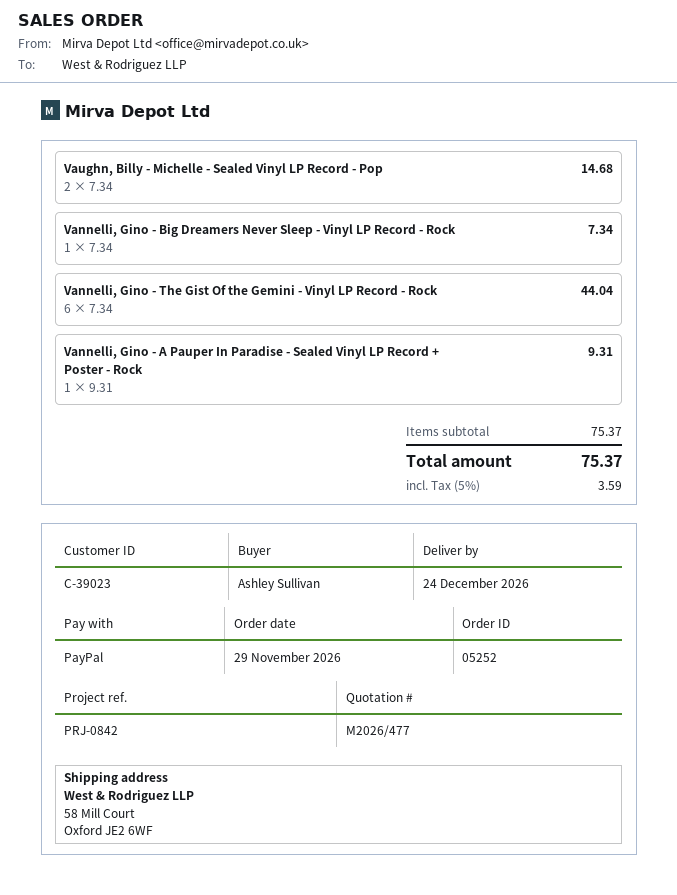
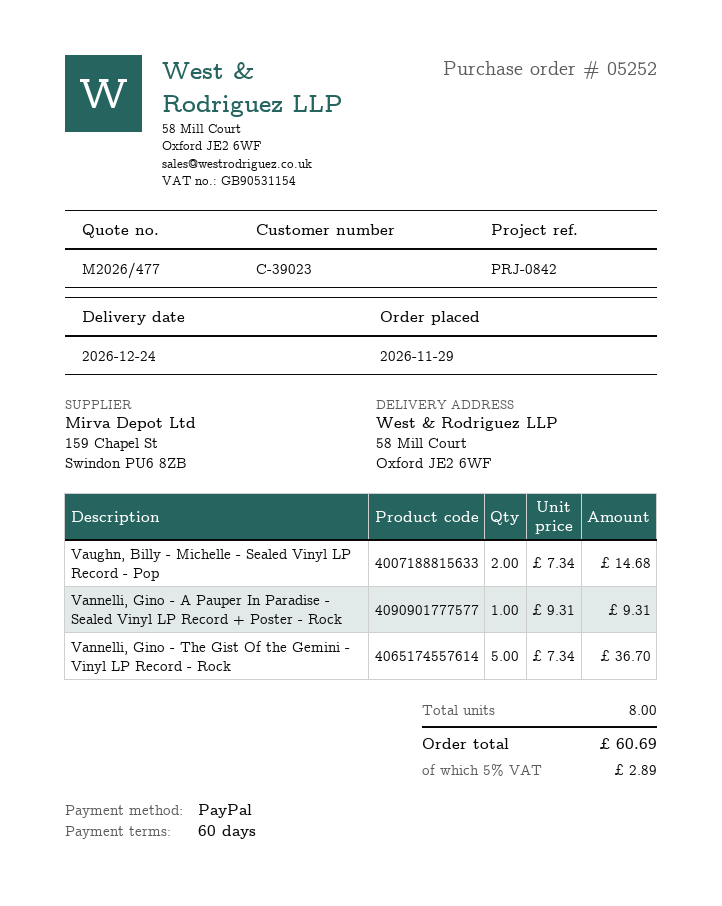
Vannelli, Gino - Big Dreamers Never Sleep - Vinyl LP Record - Rock: 1 x 7.34 = 7.34 -> none
Vannelli, Gino - The Gist Of the Gemini - Vinyl LP Record - Rock: 6 x 7.34 = 44.04 -> 5 x 7.34 = 36.70
tax: 5% = 3.59 -> 5% = 2.89
total: 75.37 -> 60.69

